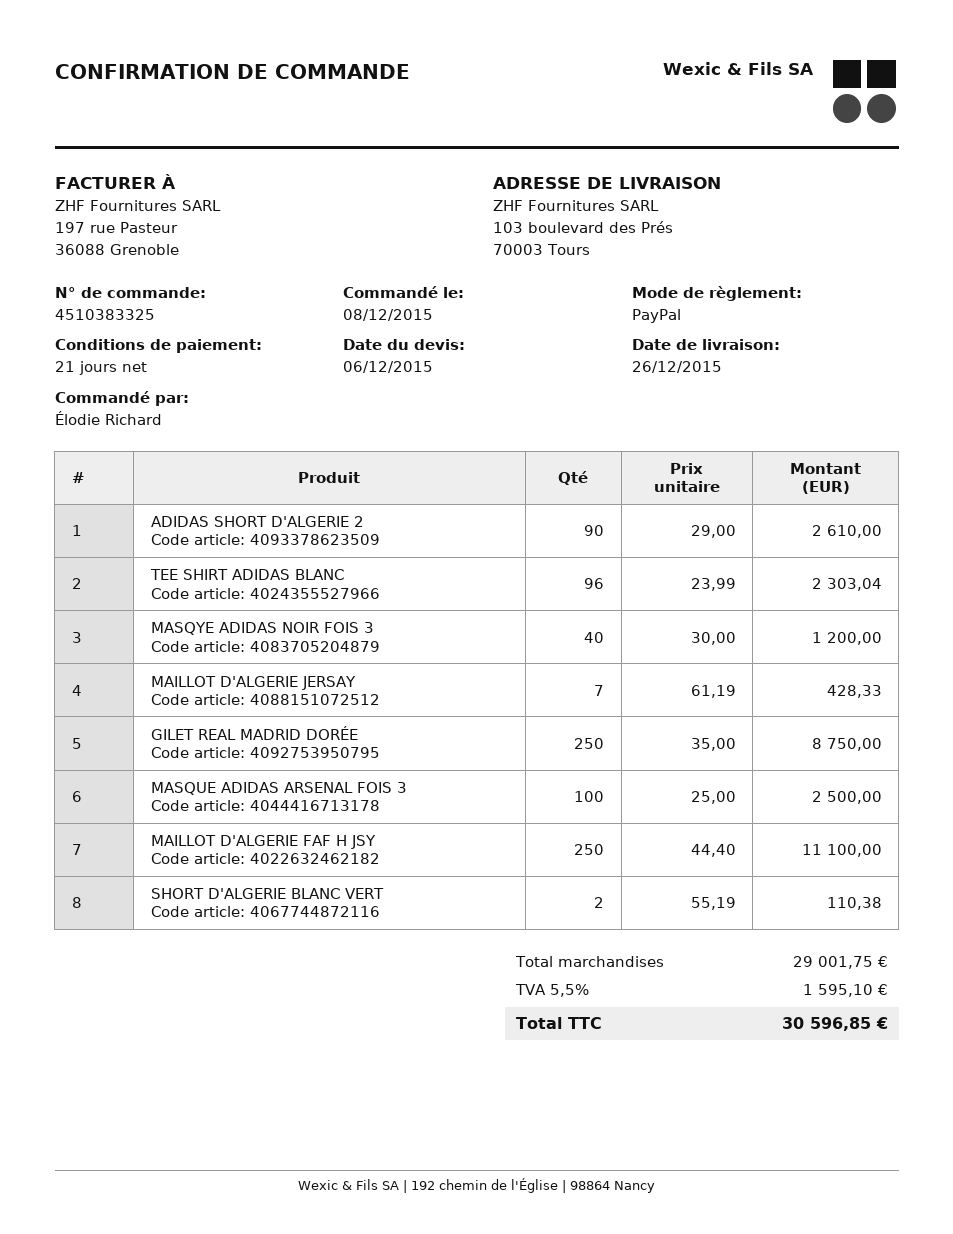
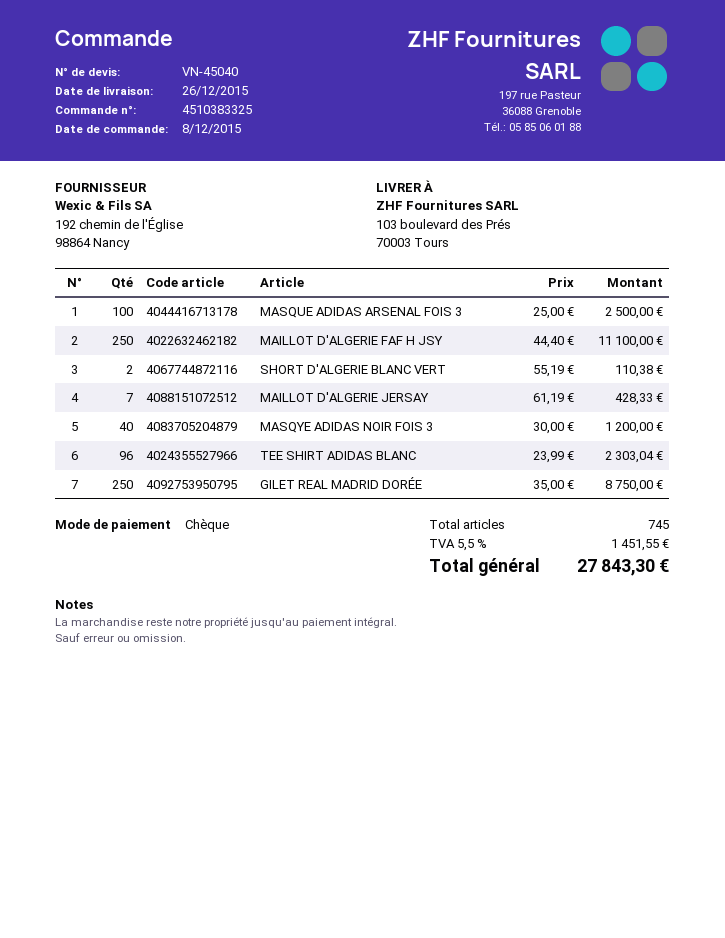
payment method: PayPal -> cheque
ADIDAS SHORT D'ALGERIE 2: 90 x 29.00 = 2610.00 -> none
tax: 5.5% = 1595.10 -> 5.5% = 1451.55
total: 30596.85 -> 27843.30

